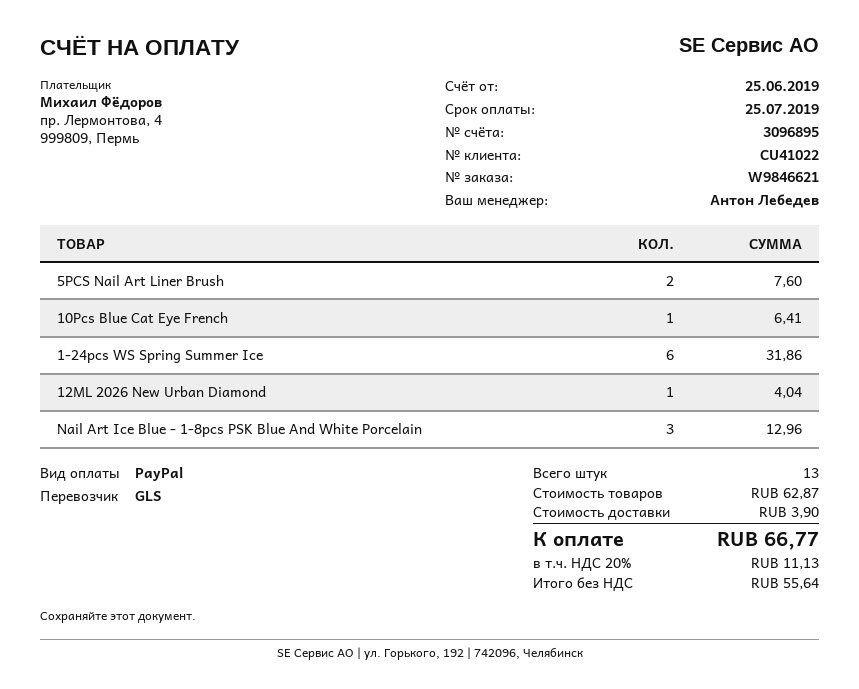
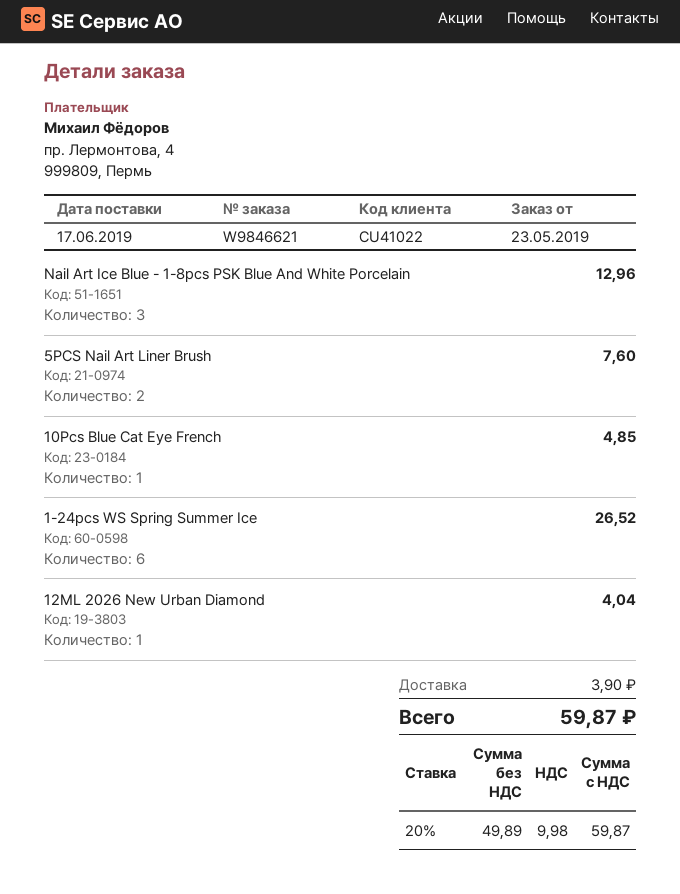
10Pcs Blue Cat Eye French: 1 for 6.41 -> 1 for 4.85
1-24pcs WS Spring Summer Ice: 6 for 31.86 -> 6 for 26.52
net: 55.64 -> 49.89
tax: 20% = 11.13 -> 20% = 9.98
total: 66.77 -> 59.87

